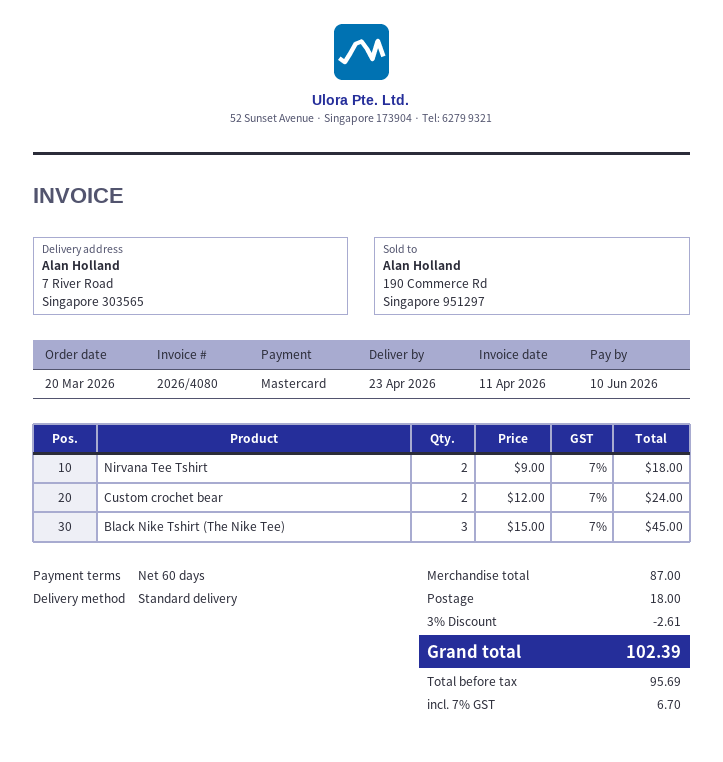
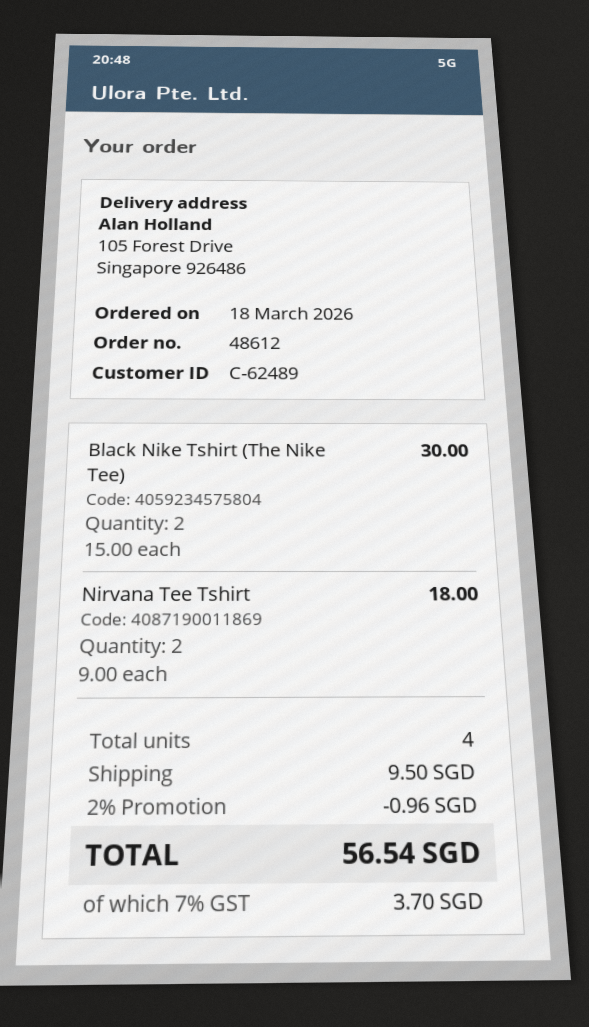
order date: 2026-03-20 -> 2026-03-18
ship to: 7 River Road, Singapore 303565 -> 105 Forest Drive, Singapore 926486
Custom crochet bear: 2 x 12.00 = 24.00 -> none
Black Nike Tshirt (The Nike Tee): 3 x 15.00 = 45.00 -> 2 x 15.00 = 30.00
discount: 3% = 2.61 -> 2% = 0.96
shipping: 18.00 -> 9.50
tax: 7% = 6.70 -> 7% = 3.70
total: 102.39 -> 56.54

